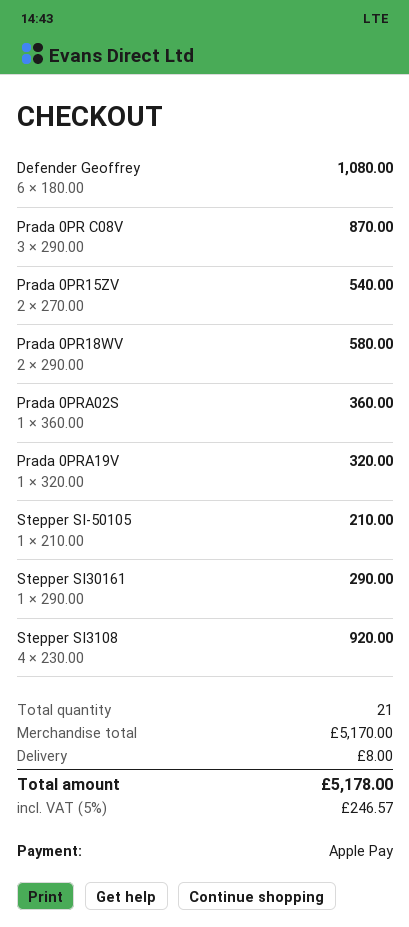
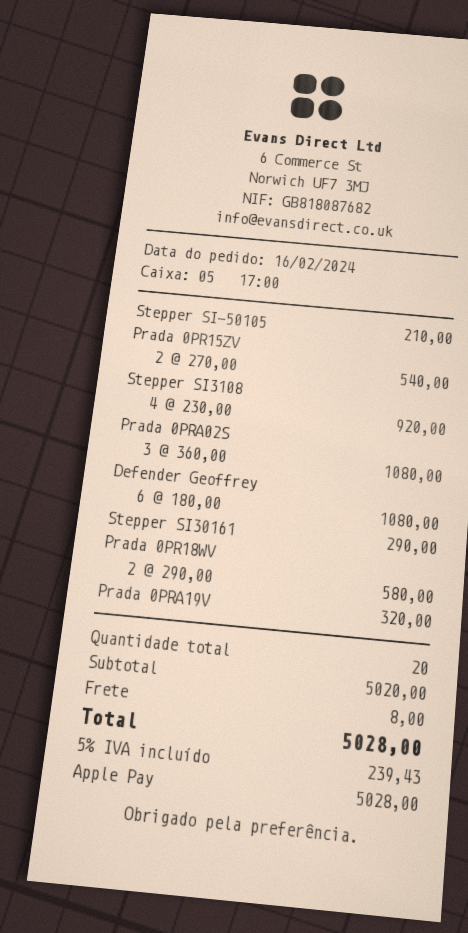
Prada 0PR C08V: 3 x 290.00 = 870.00 -> none
Prada 0PRA02S: 1 x 360.00 = 360.00 -> 3 x 360.00 = 1080.00
total quantity: 21 -> 20
subtotal: 5170.00 -> 5020.00
tax: 5% = 246.57 -> 5% = 239.43
total: 5178.00 -> 5028.00

